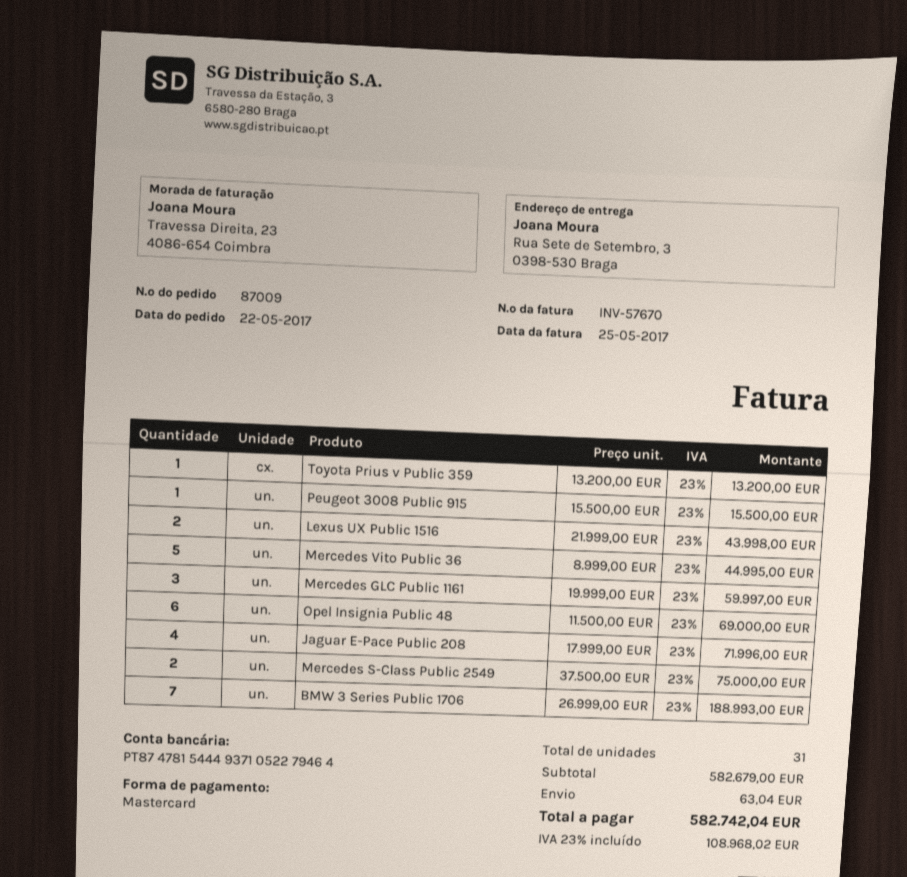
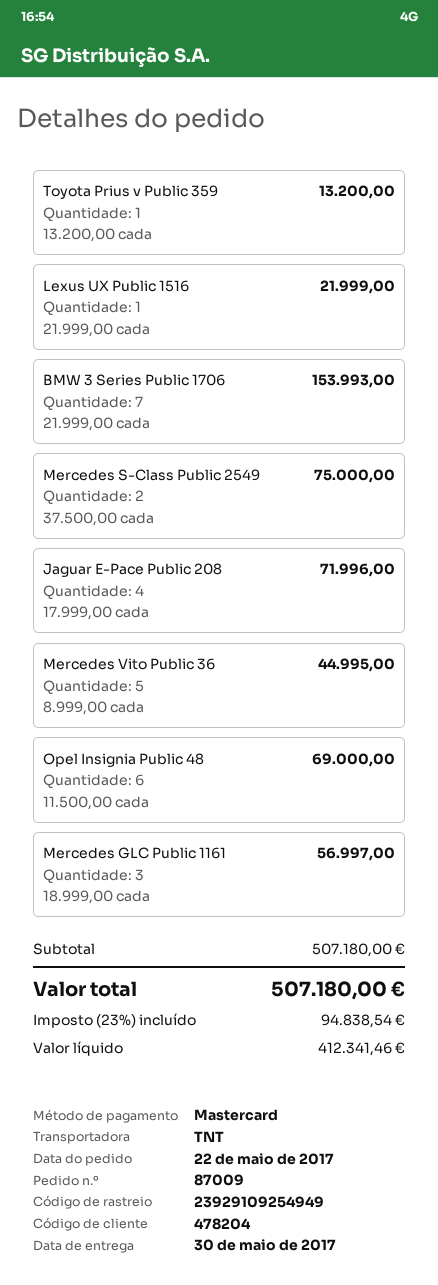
Peugeot 3008 Public 915: 1 x 15500.00 = 15500.00 -> none
Lexus UX Public 1516: 2 x 21999.00 = 43998.00 -> 1 x 21999.00 = 21999.00
Mercedes GLC Public 1161: 3 x 19999.00 = 59997.00 -> 3 x 18999.00 = 56997.00
BMW 3 Series Public 1706: 7 x 26999.00 = 188993.00 -> 7 x 21999.00 = 153993.00
subtotal: 582679.00 -> 507180.00
shipping: 63.04 -> none
tax: 23% = 108968.02 -> 23% = 94838.54
total: 582742.04 -> 507180.00

